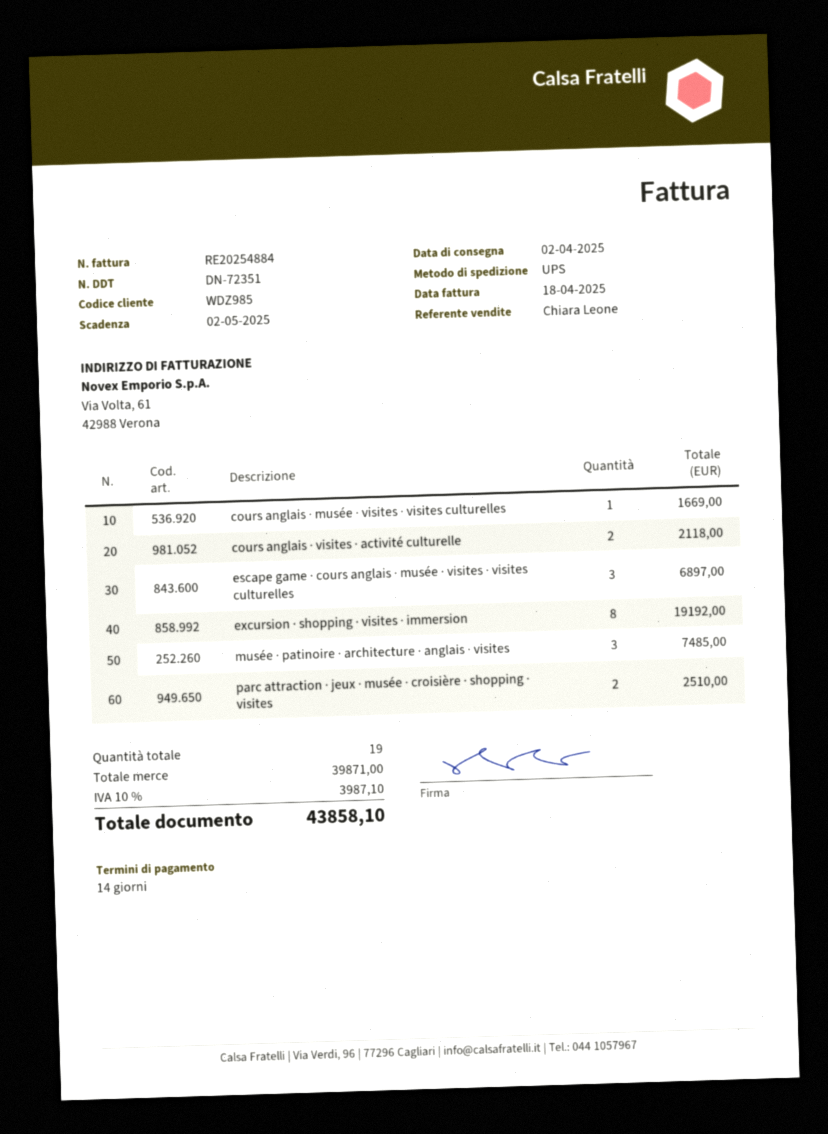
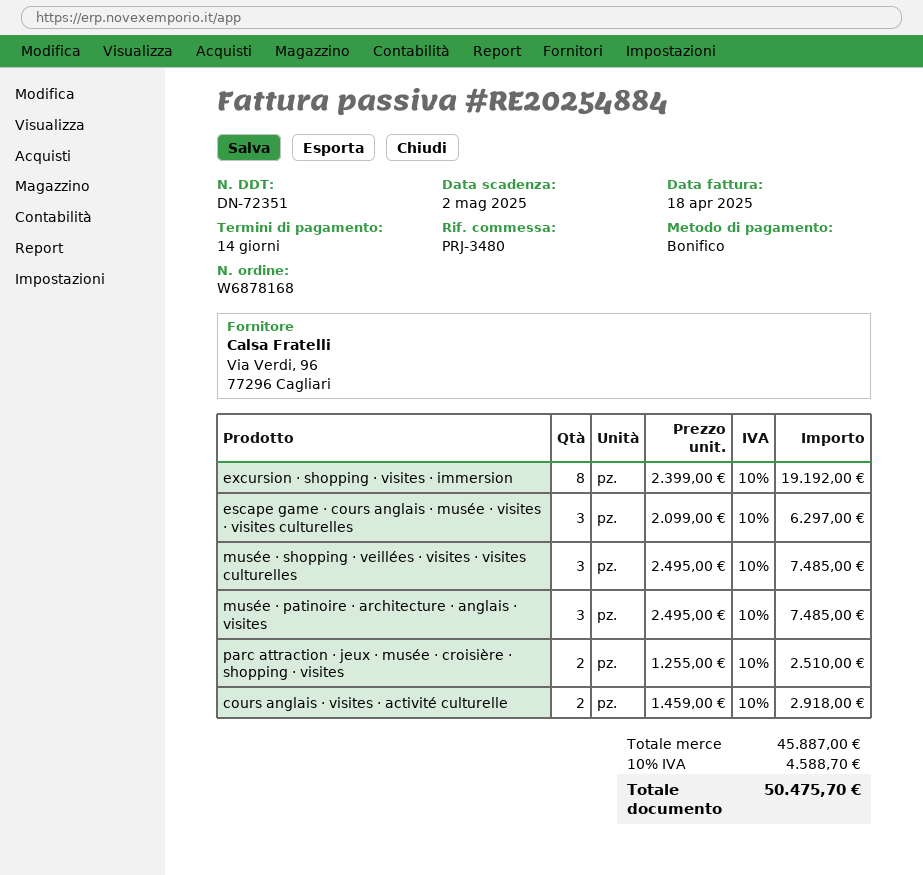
cours anglais · musée · visites · visites culturelles: 1 for 1669.00 -> none
cours anglais · visites · activité culturelle: 2 for 2118.00 -> 2 for 2918.00
escape game · cours anglais · musée · visites · visites culturelles: 3 for 6897.00 -> 3 for 6297.00
musée · shopping · veillées · visites · visites culturelles: none -> 3 for 7485.00
subtotal: 39871.00 -> 45887.00
tax: 10% = 3987.10 -> 10% = 4588.70
total: 43858.10 -> 50475.70

